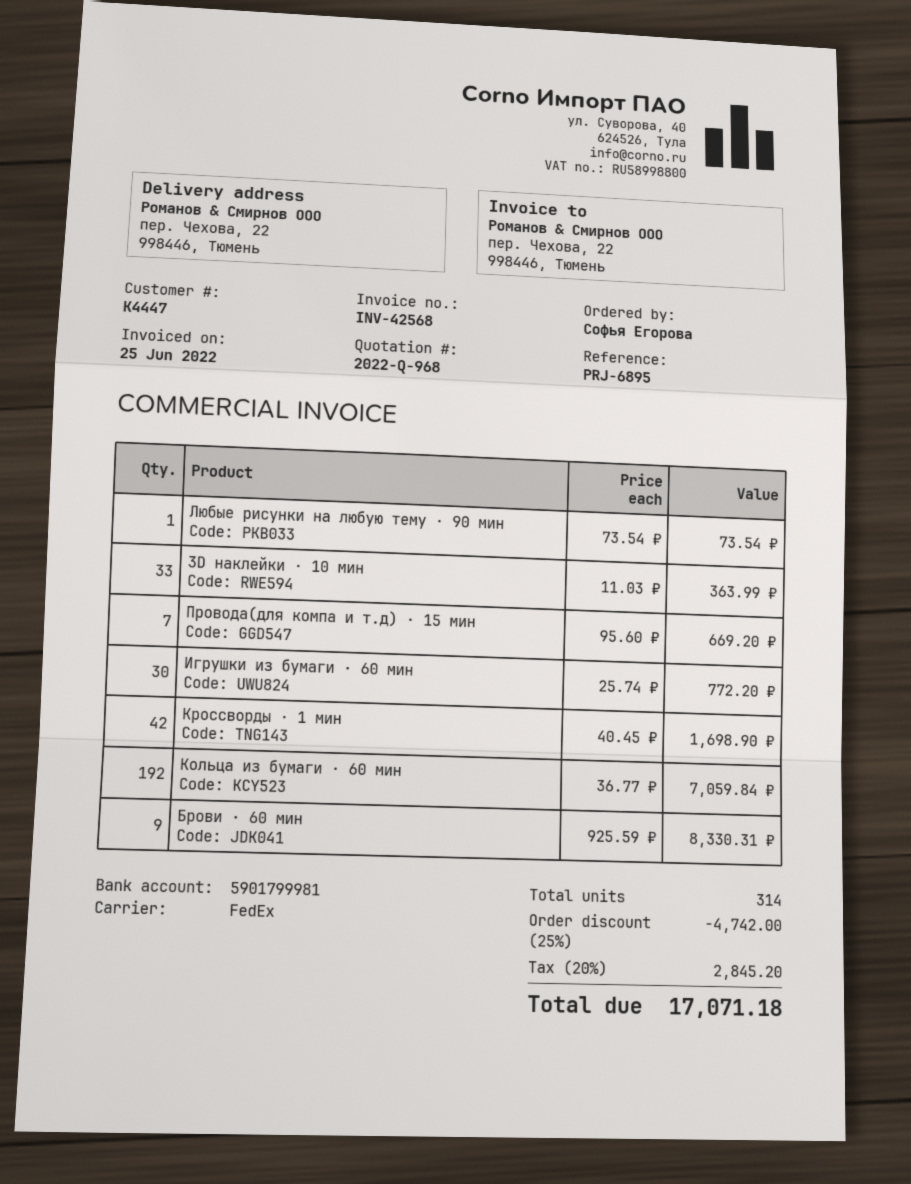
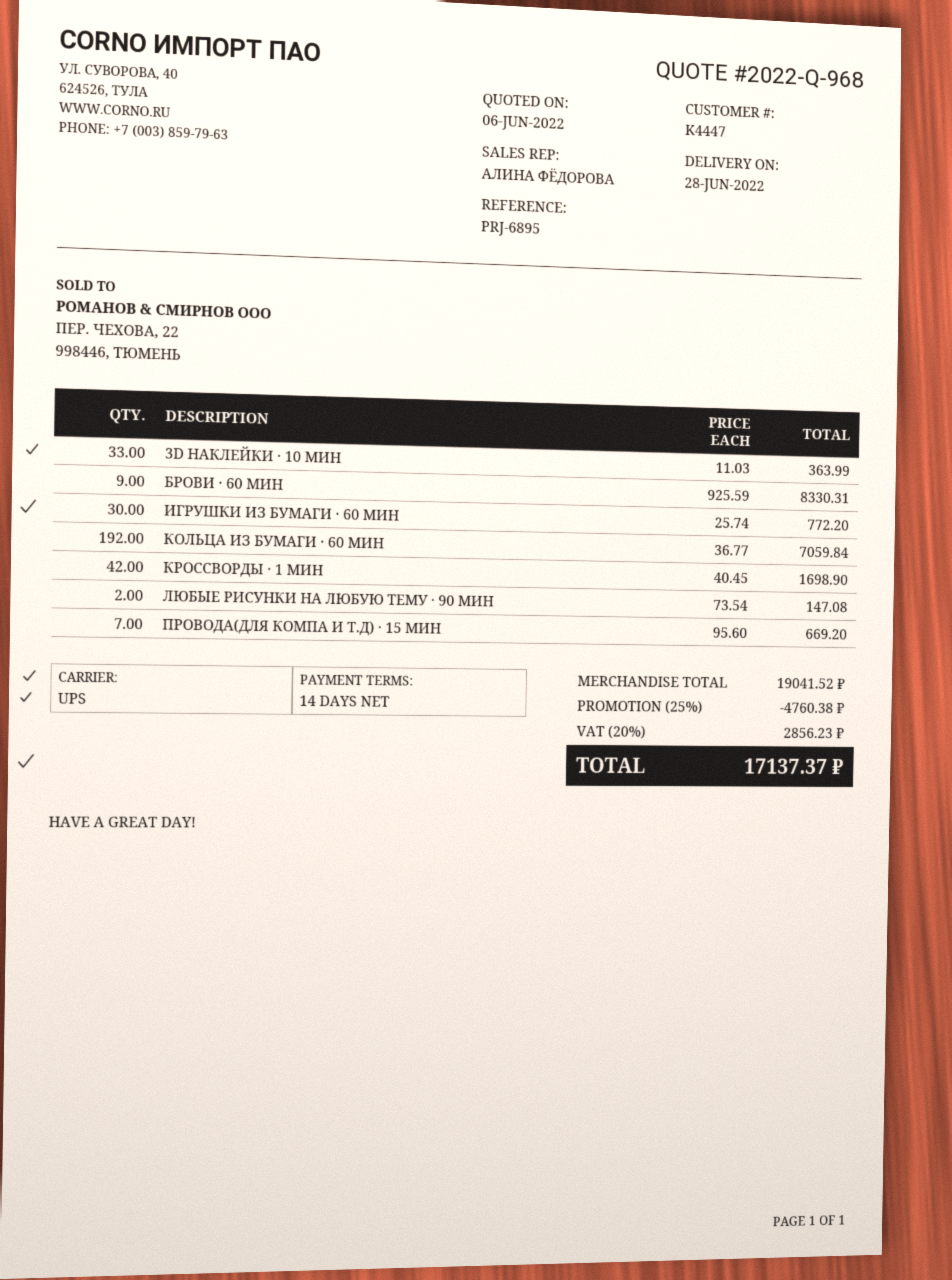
shipping method: FedEx -> UPS
Любые рисунки на любую тему · 90 мин: 1 x 73.54 = 73.54 -> 2 x 73.54 = 147.08
discount: 25% = 4742.00 -> 25% = 4760.38
tax: 20% = 2845.20 -> 20% = 2856.23
total: 17071.18 -> 17137.37

